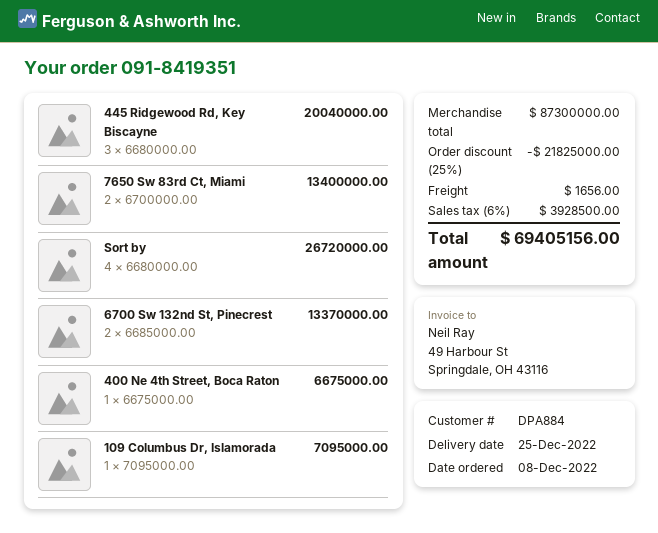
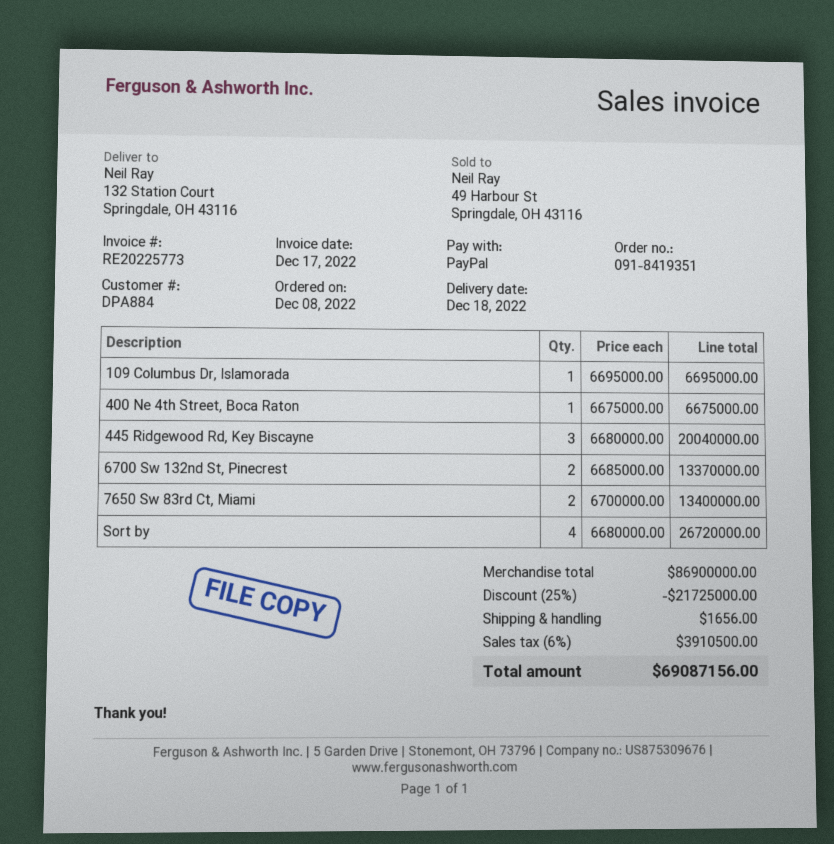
delivery date: 2022-12-25 -> 2022-12-18
109 Columbus Dr, Islamorada: 1 x 7095000.00 = 7095000.00 -> 1 x 6695000.00 = 6695000.00
subtotal: 87300000.00 -> 86900000.00
discount: 25% = 21825000.00 -> 25% = 21725000.00
tax: 6% = 3928500.00 -> 6% = 3910500.00
total: 69405156.00 -> 69087156.00

